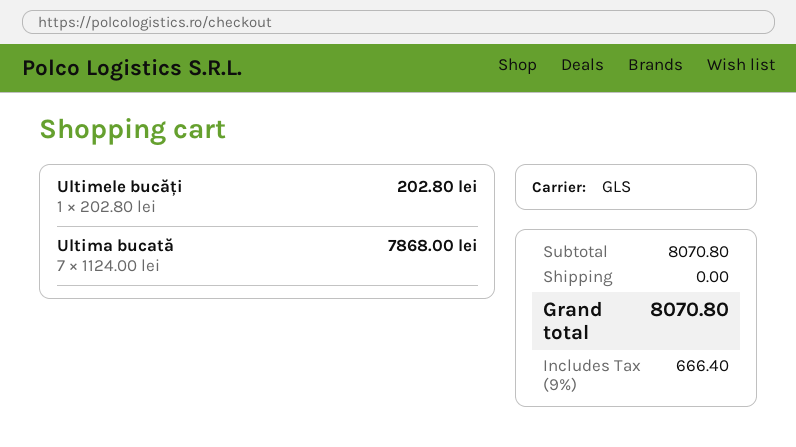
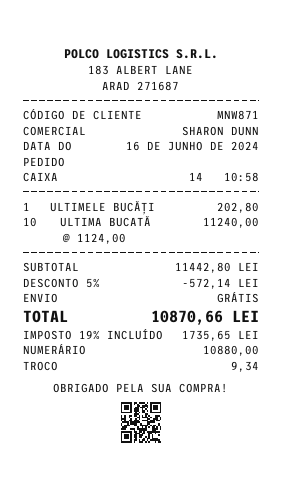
Ultima bucată: 7 x 1124.00 = 7868.00 -> 10 x 1124.00 = 11240.00
subtotal: 8070.80 -> 11442.80
discount: none -> 5% = 572.14
tax: 9% = 666.40 -> 19% = 1735.65
total: 8070.80 -> 10870.66

